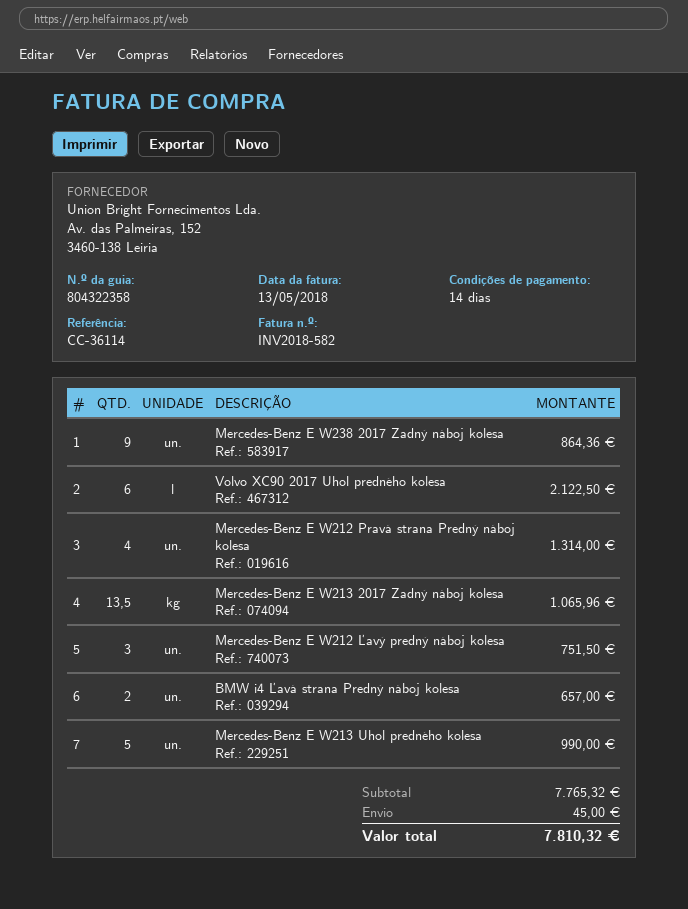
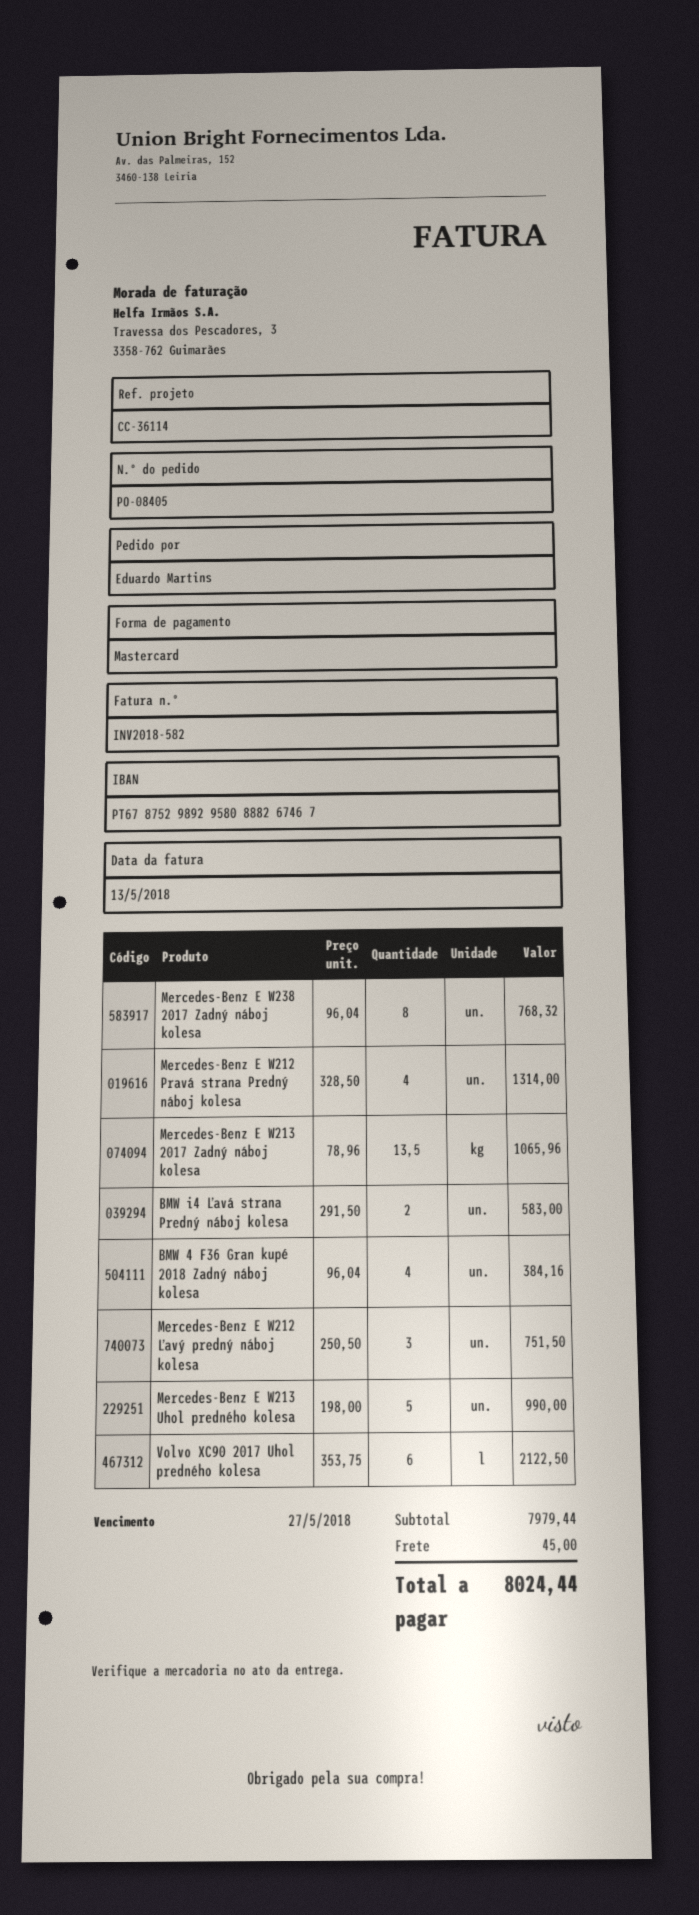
Mercedes-Benz E W238 2017 Zadný náboj kolesa: 9 for 864.36 -> 8 for 768.32
BMW i4 Ľavá strana Predný náboj kolesa: 2 for 657.00 -> 2 for 583.00
BMW 4 F36 Gran kupé 2018 Zadný náboj kolesa: none -> 4 for 384.16
subtotal: 7765.32 -> 7979.44
total: 7810.32 -> 8024.44

